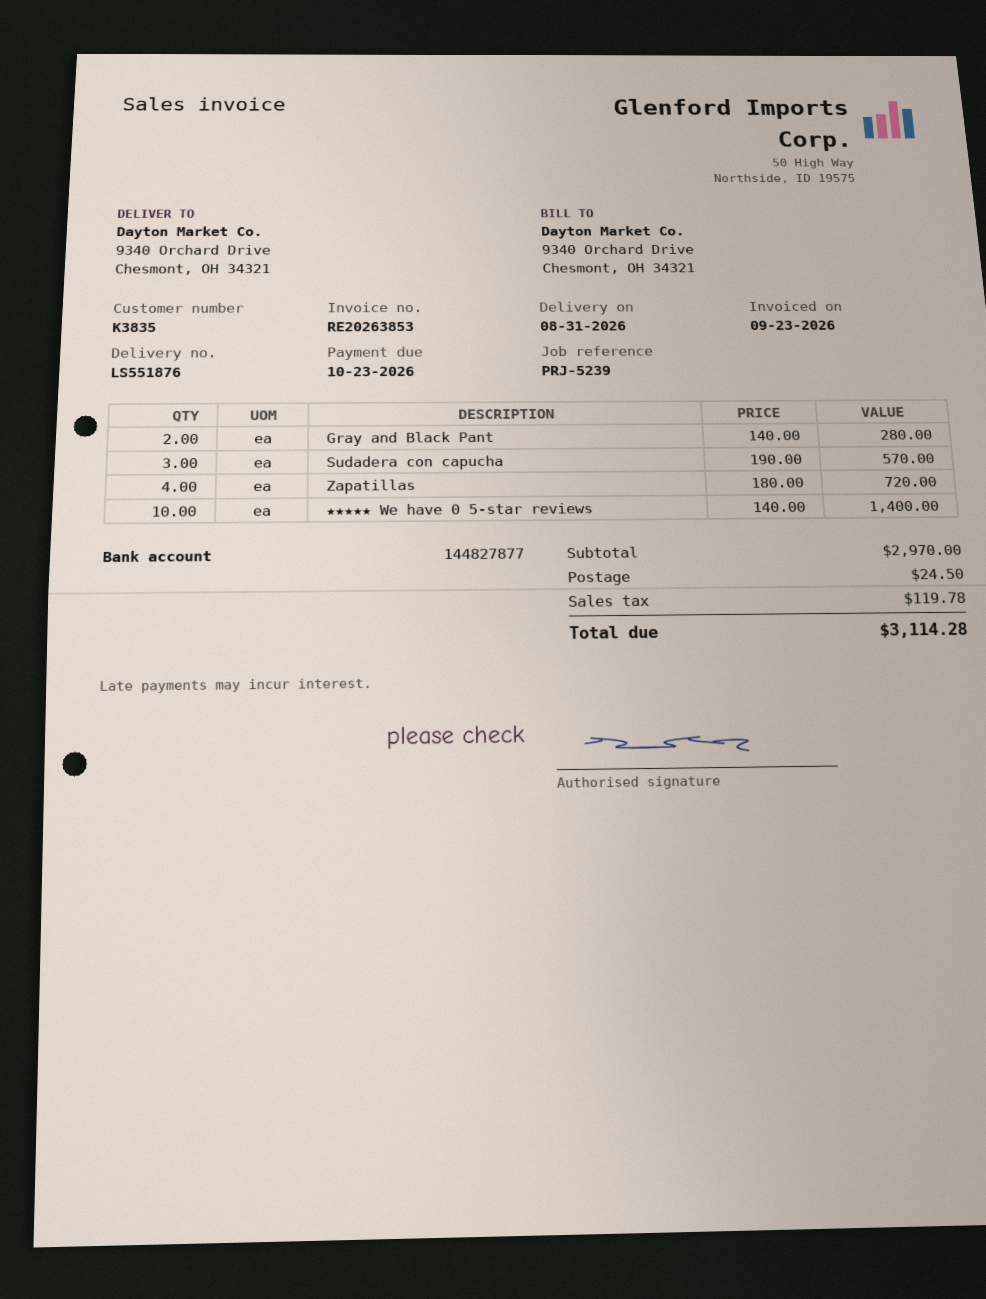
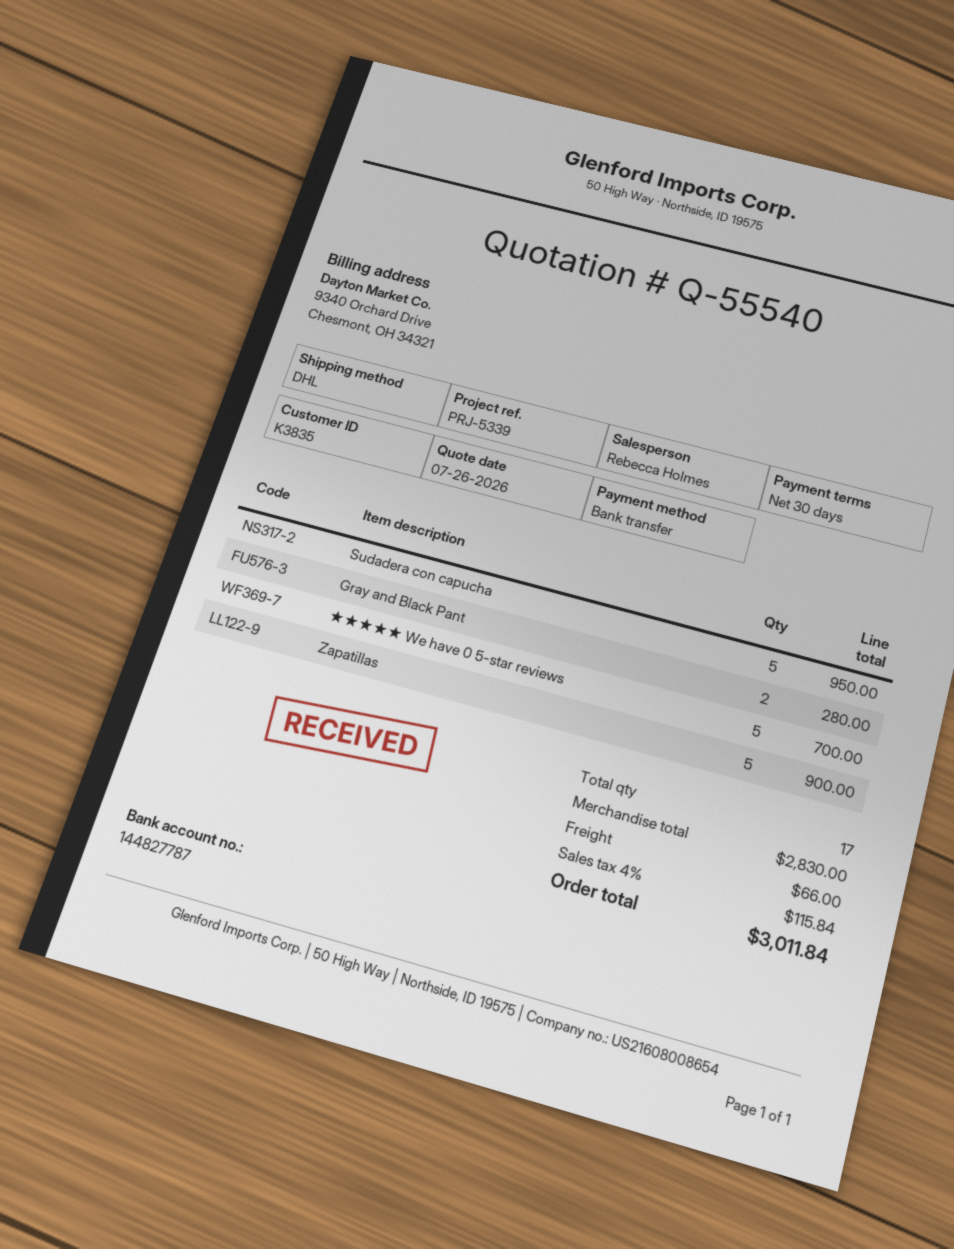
reference: PRJ-5239 -> PRJ-5339
bank account: 144827877 -> 144827787
Sudadera con capucha: 3 for 570.00 -> 5 for 950.00
Zapatillas: 4 for 720.00 -> 5 for 900.00
★★★★★ We have 0 5-star reviews: 10 for 1400.00 -> 5 for 700.00
subtotal: 2970.00 -> 2830.00
shipping: 24.50 -> 66.00
tax: 119.78 -> 115.84
total: 3114.28 -> 3011.84

